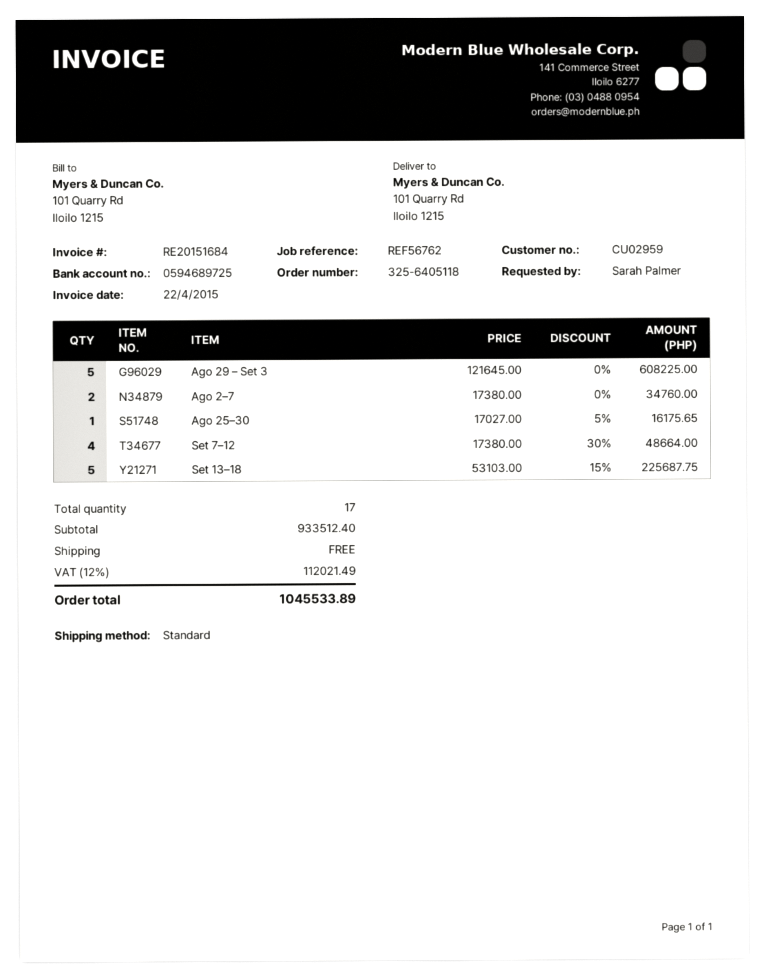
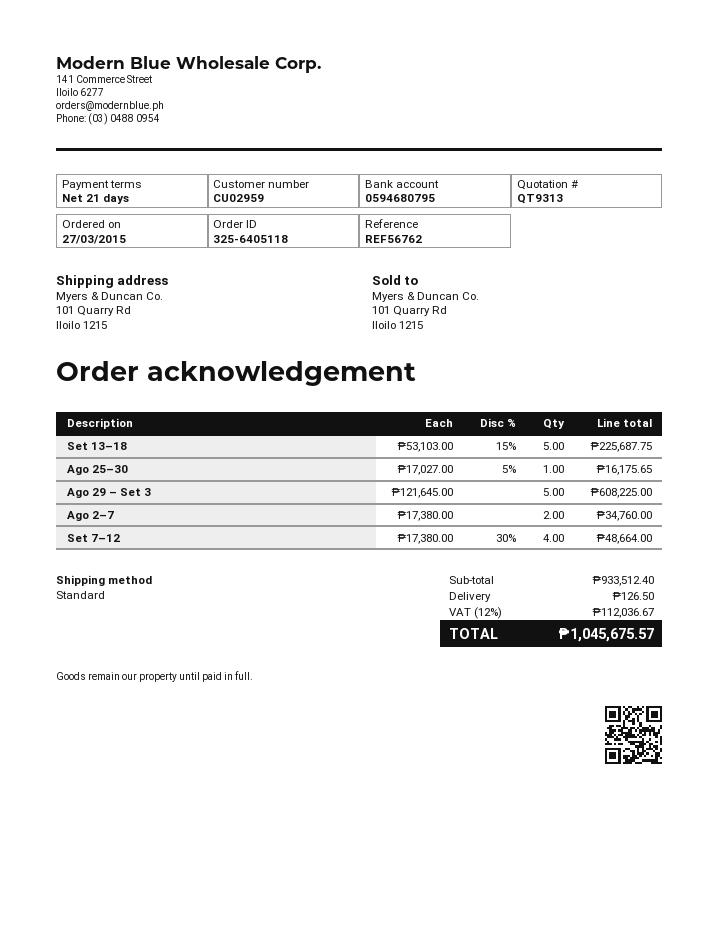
bank account: 0594689725 -> 0594680795
shipping: 0.00 -> 126.50
tax: 12% = 112021.49 -> 12% = 112036.67
total: 1045533.89 -> 1045675.57

